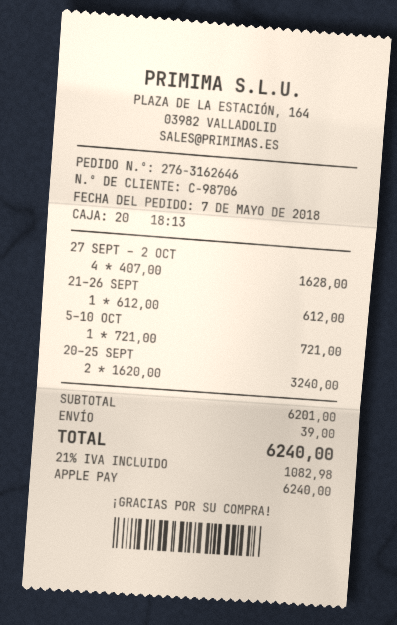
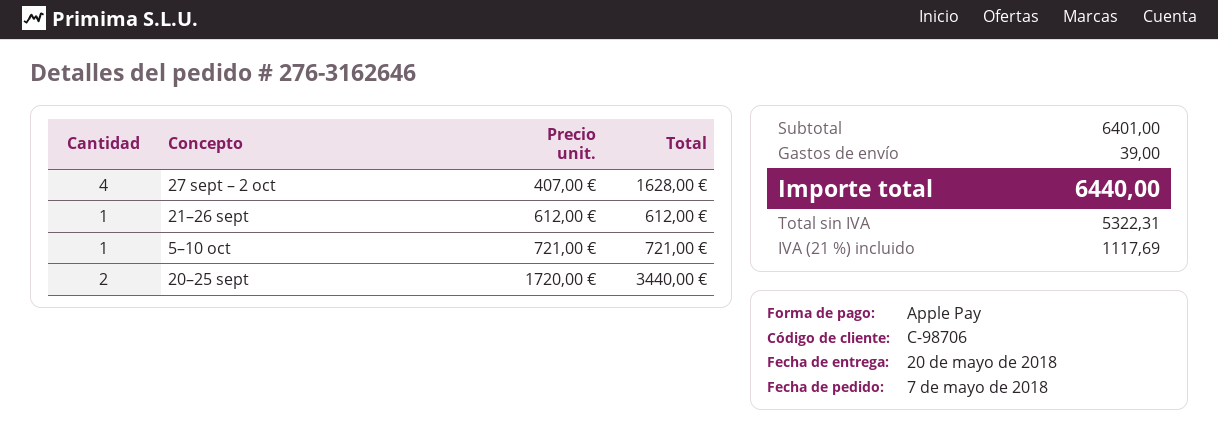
20–25 SEPT: 2 x 1620.00 = 3240.00 -> 2 x 1720.00 = 3440.00
subtotal: 6201.00 -> 6401.00
tax: 21% = 1082.98 -> 21% = 1117.69
total: 6240.00 -> 6440.00

